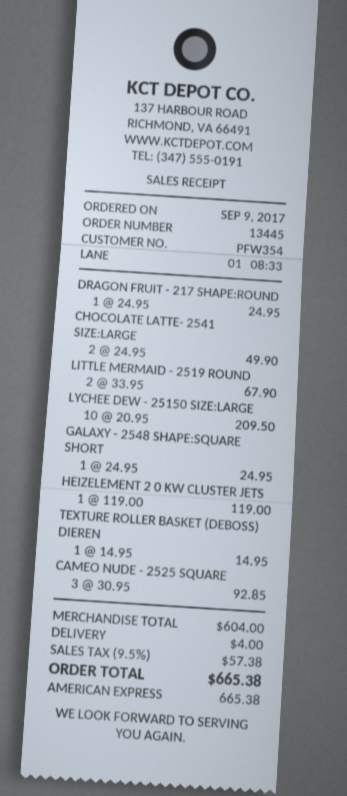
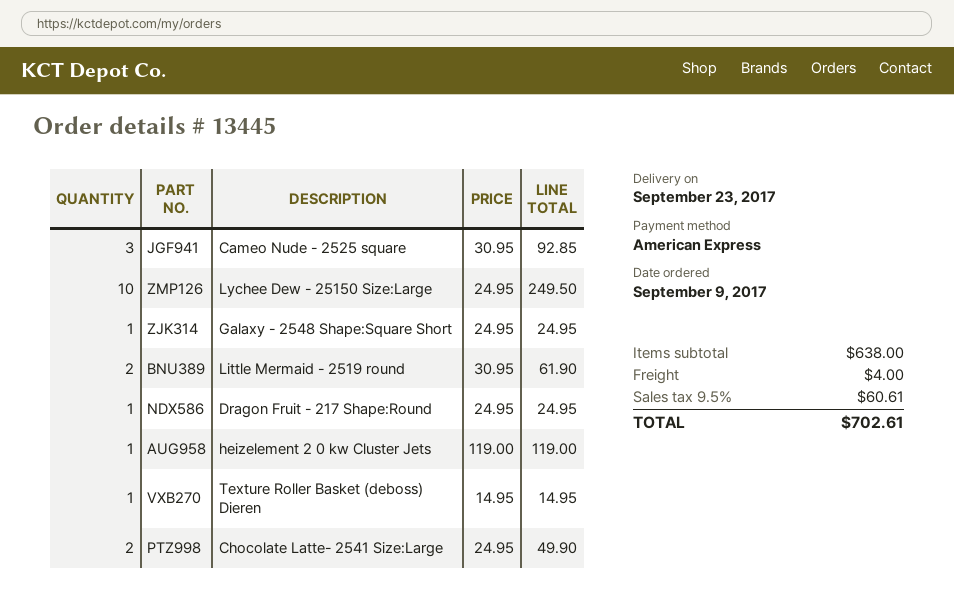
LITTLE MERMAID - 2519 ROUND: 2 x 33.95 = 67.90 -> 2 x 30.95 = 61.90
LYCHEE DEW - 25150 SIZE:LARGE: 10 x 20.95 = 209.50 -> 10 x 24.95 = 249.50
subtotal: 604.00 -> 638.00
tax: 9.5% = 57.38 -> 9.5% = 60.61
total: 665.38 -> 702.61

